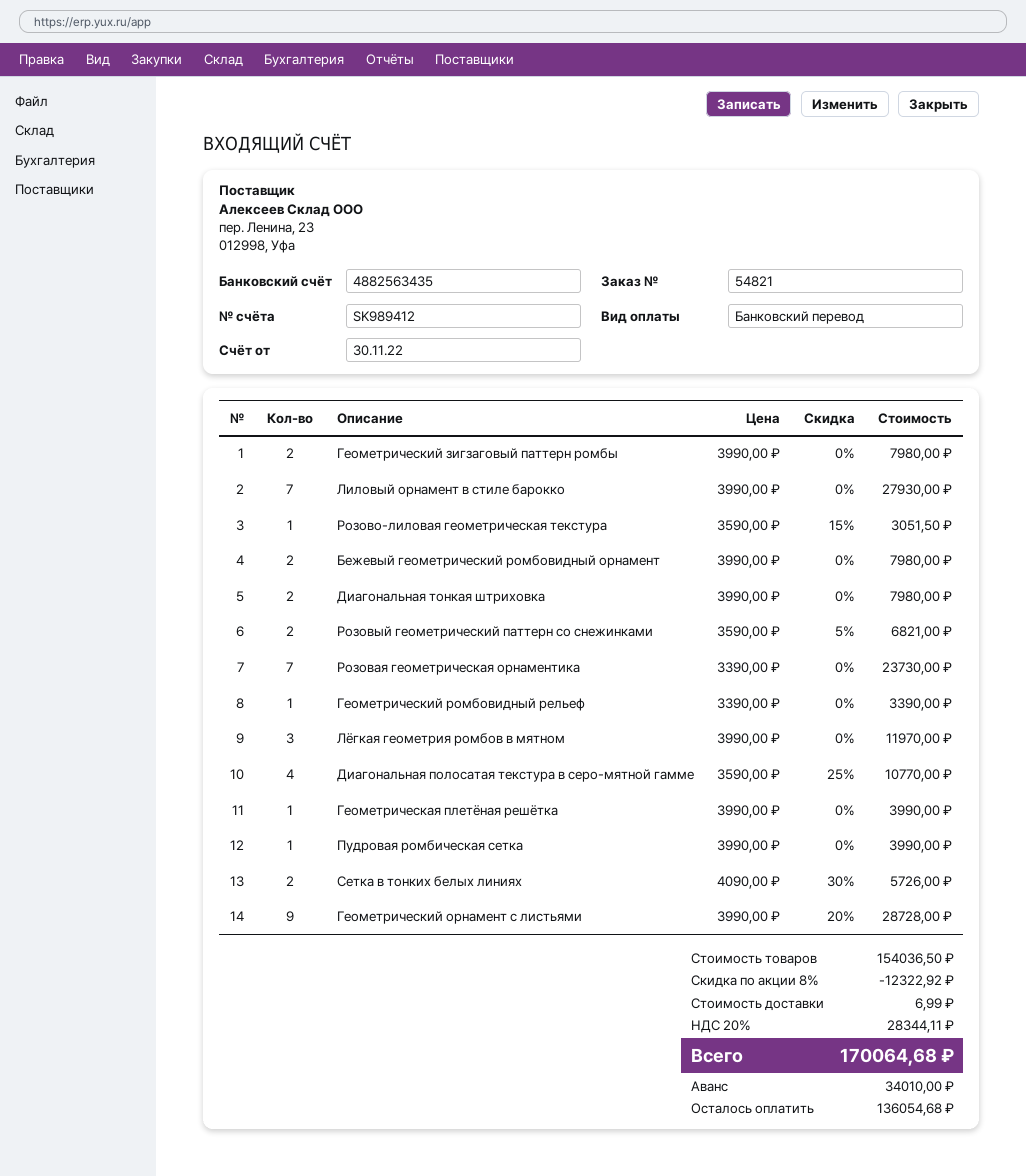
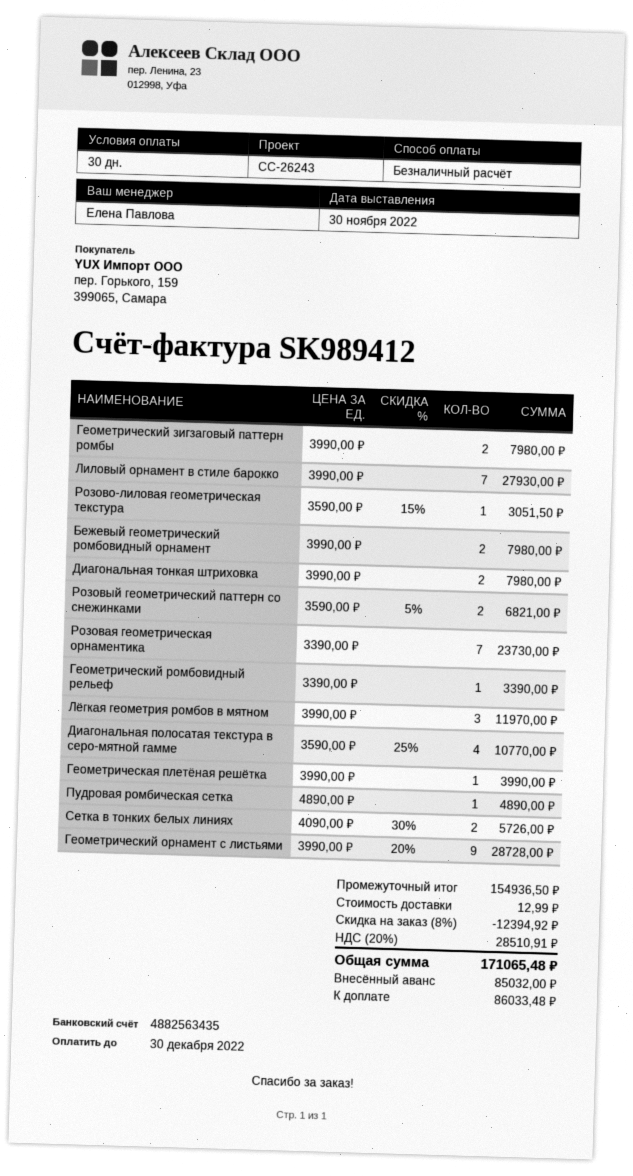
Пудровая ромбическая сетка: 1 x 3990.00 = 3990.00 -> 1 x 4890.00 = 4890.00
subtotal: 154036.50 -> 154936.50
discount: 8% = 12322.92 -> 8% = 12394.92
shipping: 6.99 -> 12.99
tax: 20% = 28344.11 -> 20% = 28510.91
total: 170064.68 -> 171065.48
deposit: 34010.00 -> 85032.00
balance: 136054.68 -> 86033.48

